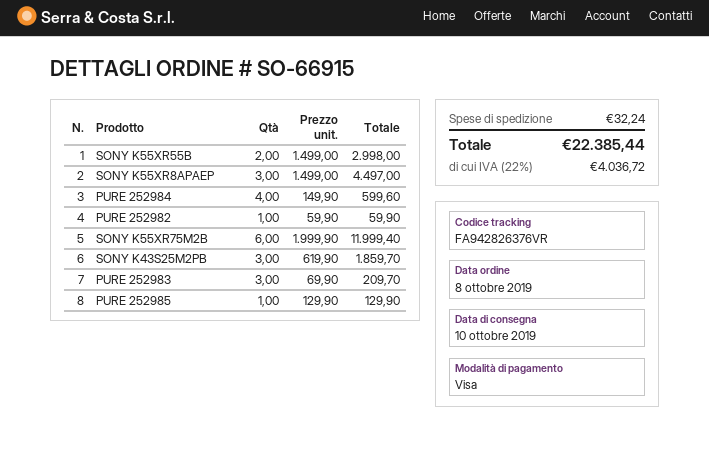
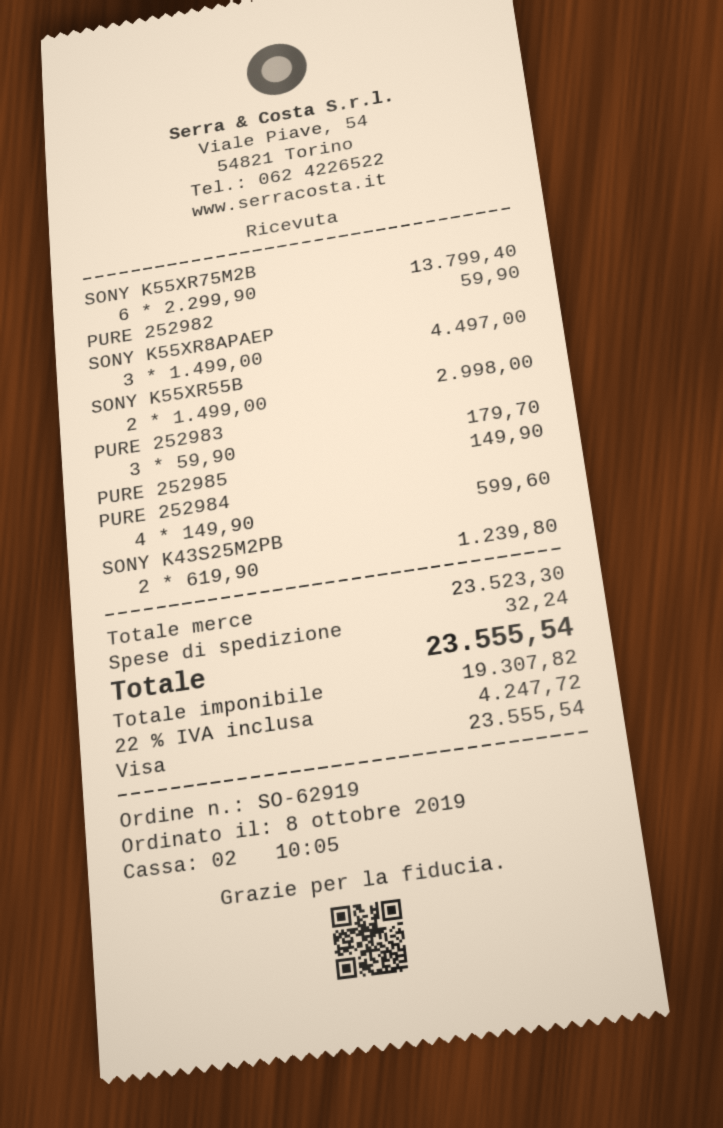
order number: SO-66915 -> SO-62919
SONY K55XR75M2B: 6 x 1999.90 = 11999.40 -> 6 x 2299.90 = 13799.40
SONY K43S25M2PB: 3 x 619.90 = 1859.70 -> 2 x 619.90 = 1239.80
PURE 252983: 3 x 69.90 = 209.70 -> 3 x 59.90 = 179.70
PURE 252985: 1 x 129.90 = 129.90 -> 1 x 149.90 = 149.90
tax: 22% = 4036.72 -> 22% = 4247.72
total: 22385.44 -> 23555.54

